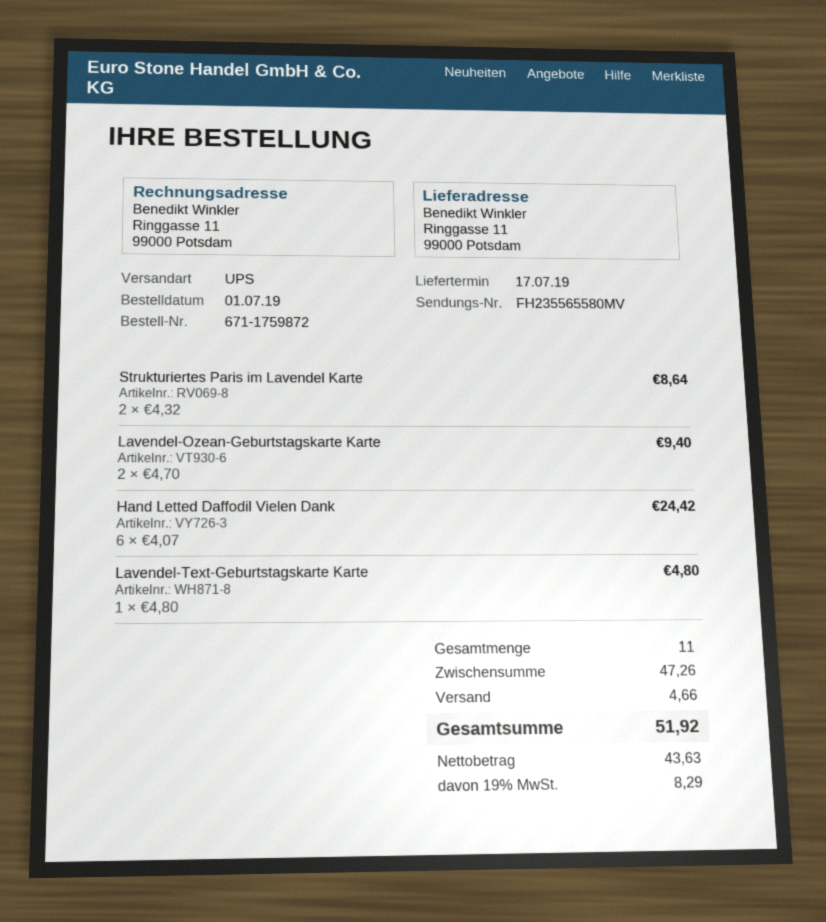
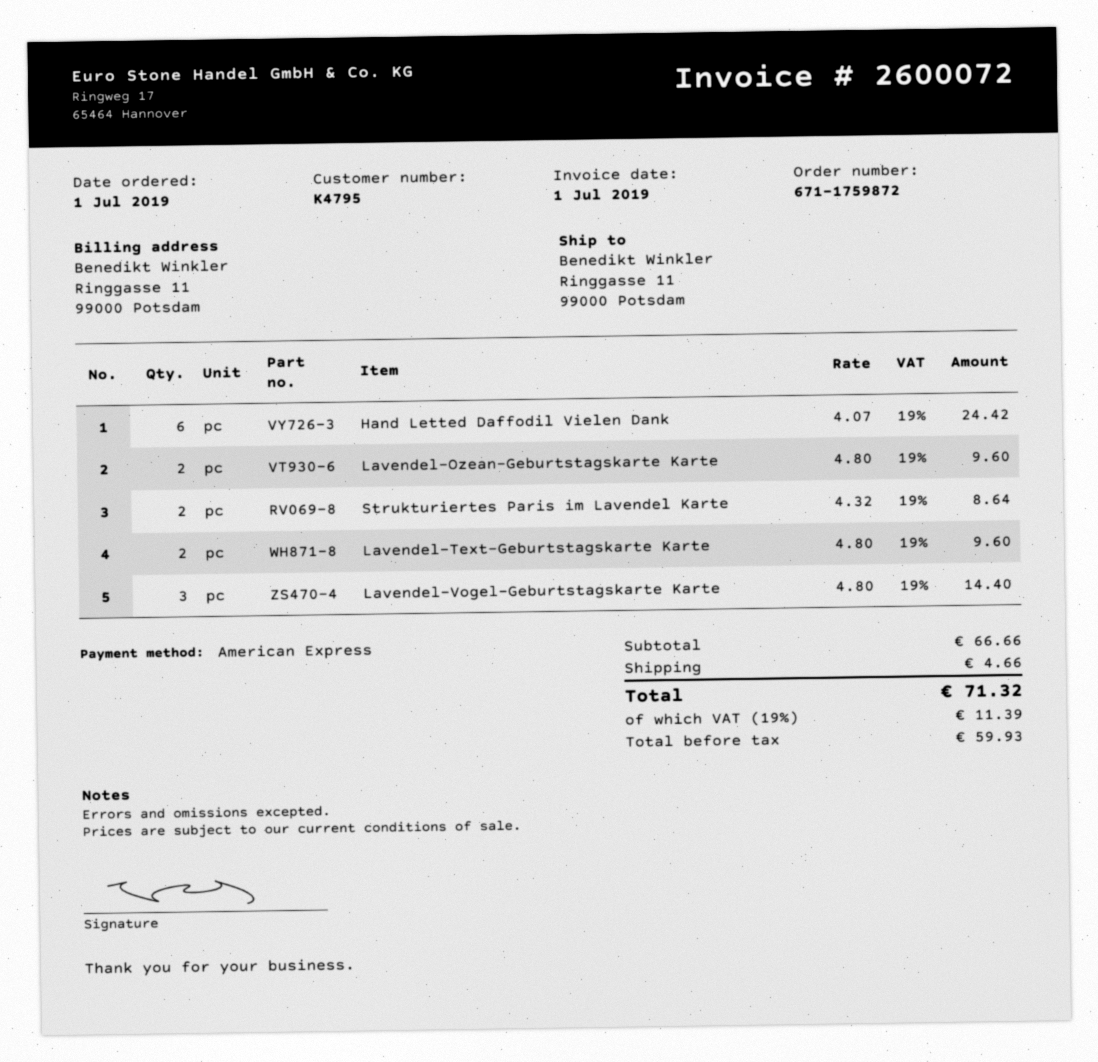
Lavendel-Ozean-Geburtstagskarte Karte: 2 x 4.70 = 9.40 -> 2 x 4.80 = 9.60
Lavendel-Text-Geburtstagskarte Karte: 1 x 4.80 = 4.80 -> 2 x 4.80 = 9.60
Lavendel-Vogel-Geburtstagskarte Karte: none -> 3 x 4.80 = 14.40
subtotal: 47.26 -> 66.66
net: 43.63 -> 59.93
tax: 19% = 8.29 -> 19% = 11.39
total: 51.92 -> 71.32

